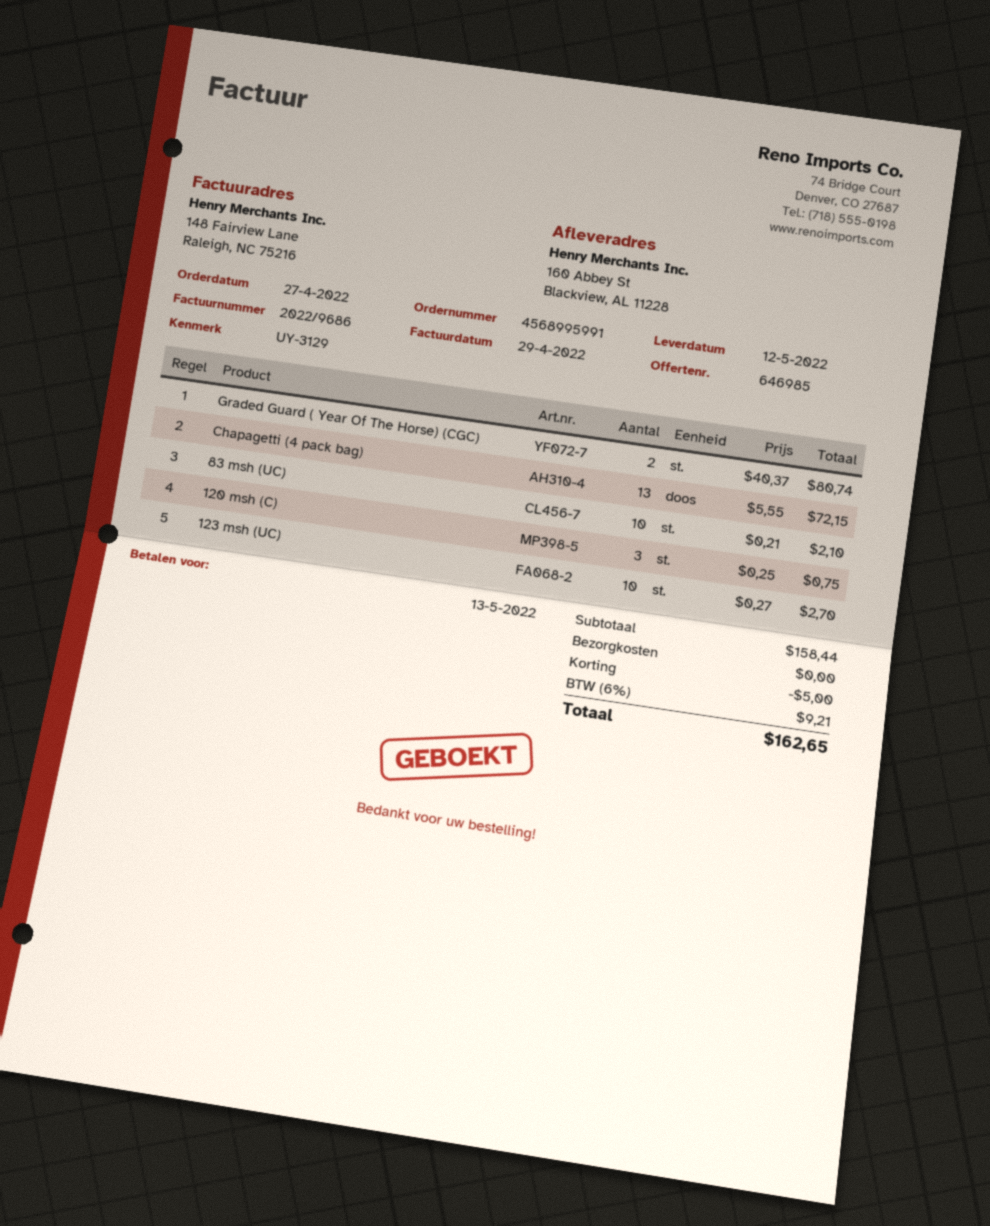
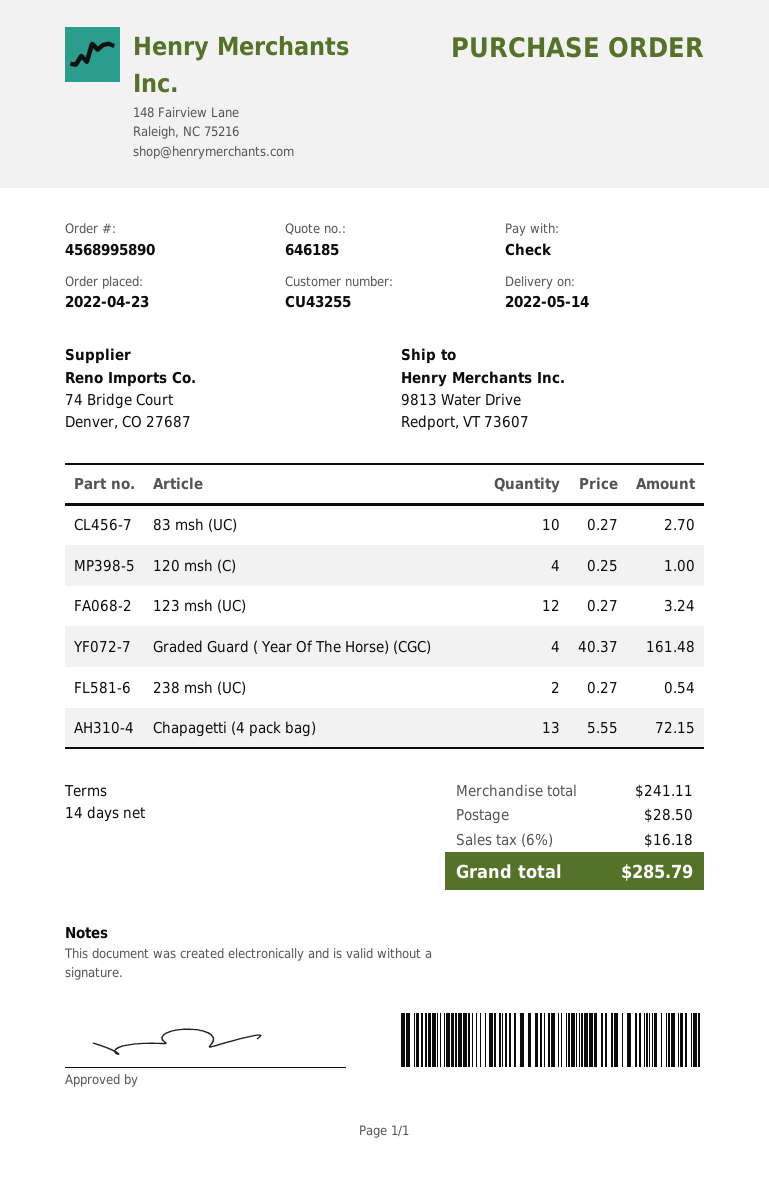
quote number: 646985 -> 646185
order number: 4568995991 -> 4568995890
order date: 2022-04-27 -> 2022-04-23
delivery date: 2022-05-12 -> 2022-05-14
ship to: 160 Abbey St, Blackview, AL 11228 -> 9813 Water Drive, Redport, VT 73607
Graded Guard ( Year Of The Horse) (CGC): 2 x 40.37 = 80.74 -> 4 x 40.37 = 161.48
83 msh (UC): 10 x 0.21 = 2.10 -> 10 x 0.27 = 2.70
120 msh (C): 3 x 0.25 = 0.75 -> 4 x 0.25 = 1.00
123 msh (UC): 10 x 0.27 = 2.70 -> 12 x 0.27 = 3.24
238 msh (UC): none -> 2 x 0.27 = 0.54
subtotal: 158.44 -> 241.11
discount: 5.00 -> none
shipping: 0.00 -> 28.50
tax: 6% = 9.21 -> 6% = 16.18
total: 162.65 -> 285.79

